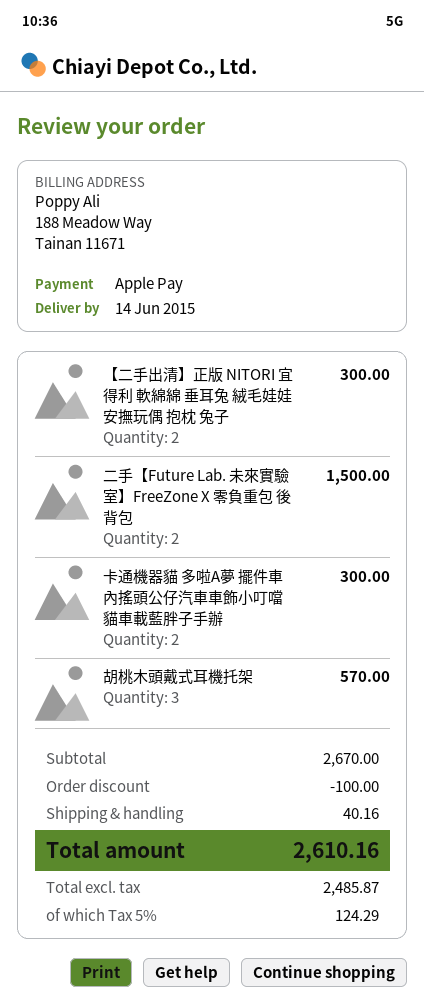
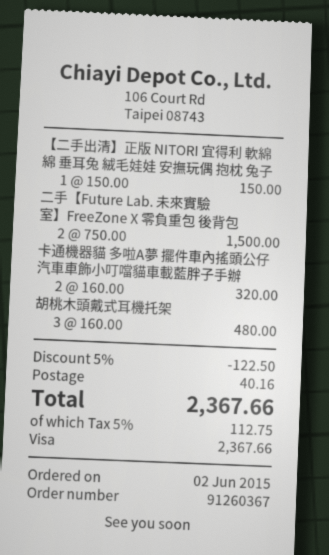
payment method: Apple Pay -> Visa
【二手出清】正版 NITORI 宜得利 軟綿綿 垂耳兔 絨毛娃娃 安撫玩偶 抱枕 兔子: 2 for 300.00 -> 1 for 150.00
卡通機器貓 多啦A夢 擺件車內搖頭公仔汽車車飾小叮噹貓車載藍胖子手辦: 2 for 300.00 -> 2 for 320.00
胡桃木頭戴式耳機托架: 3 for 570.00 -> 3 for 480.00
discount: 100.00 -> 122.50
tax: 5% = 124.29 -> 5% = 112.75
total: 2610.16 -> 2367.66

